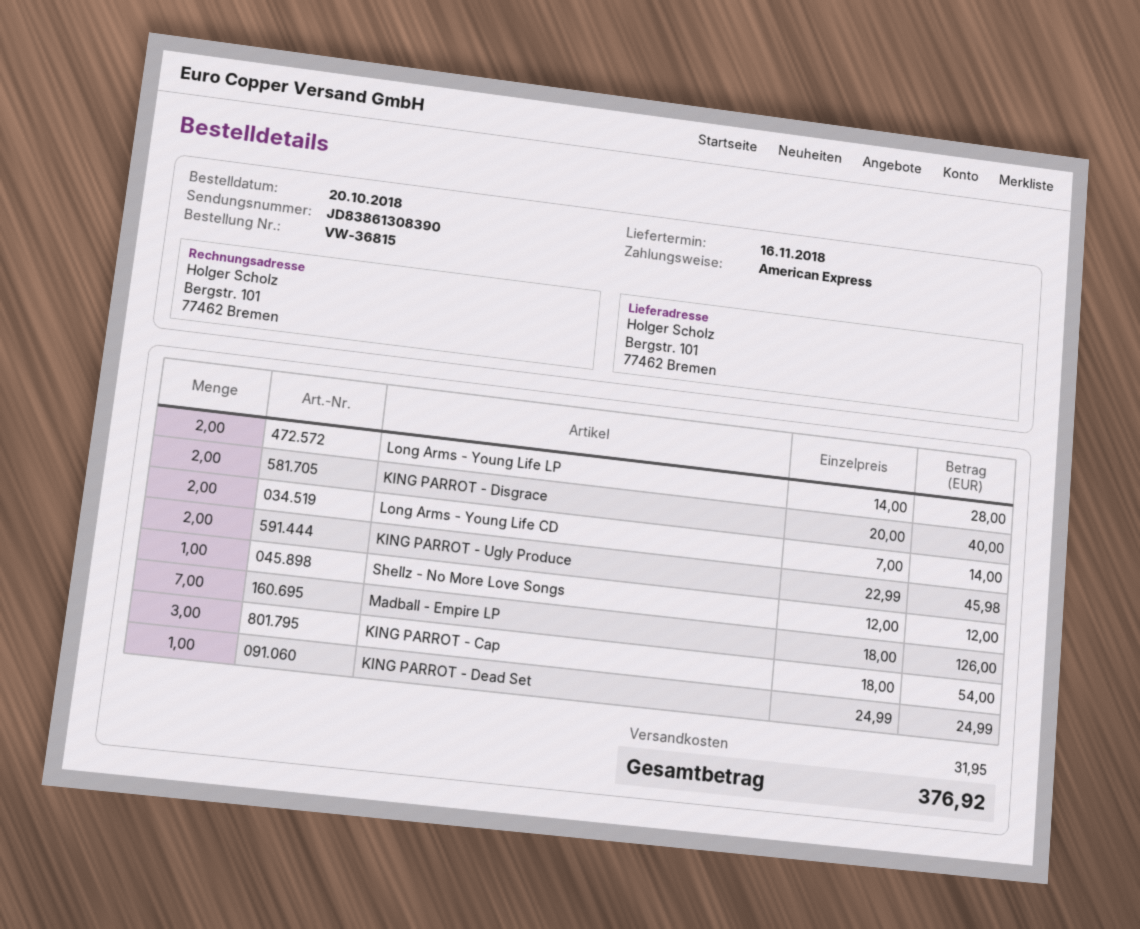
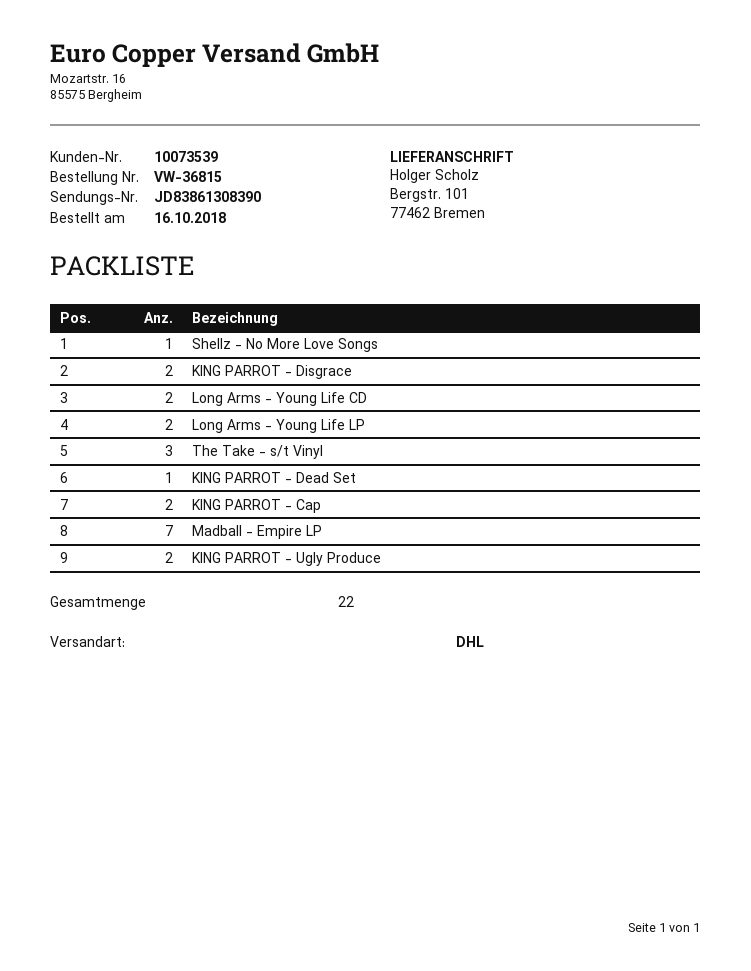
order date: 2018-10-20 -> 2018-10-16
KING PARROT - Cap: 3 -> 2
The Take - s/t Vinyl: none -> 3

